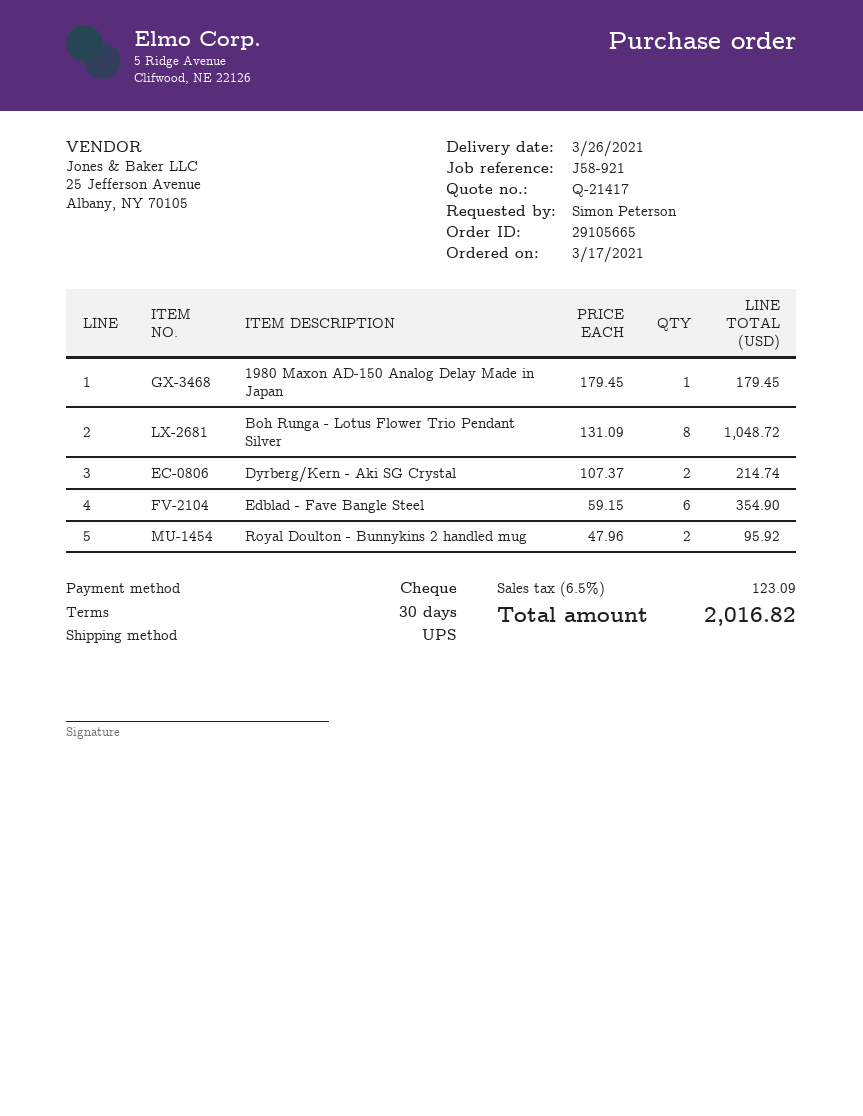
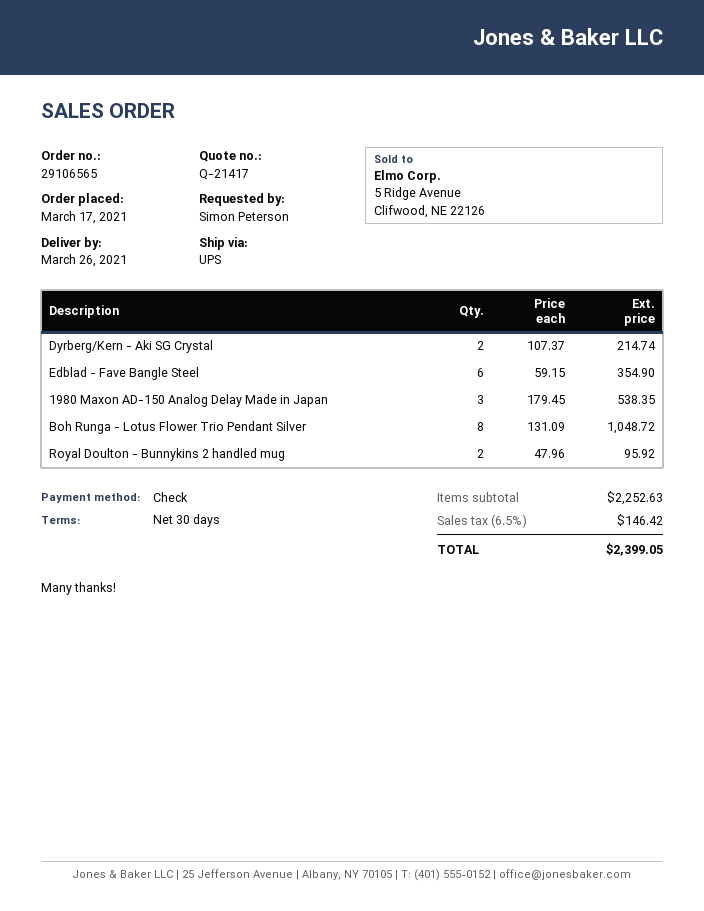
order number: 29105665 -> 29106565
1980 Maxon AD-150 Analog Delay Made in Japan: 1 x 179.45 = 179.45 -> 3 x 179.45 = 538.35
tax: 6.5% = 123.09 -> 6.5% = 146.42
total: 2016.82 -> 2399.05

